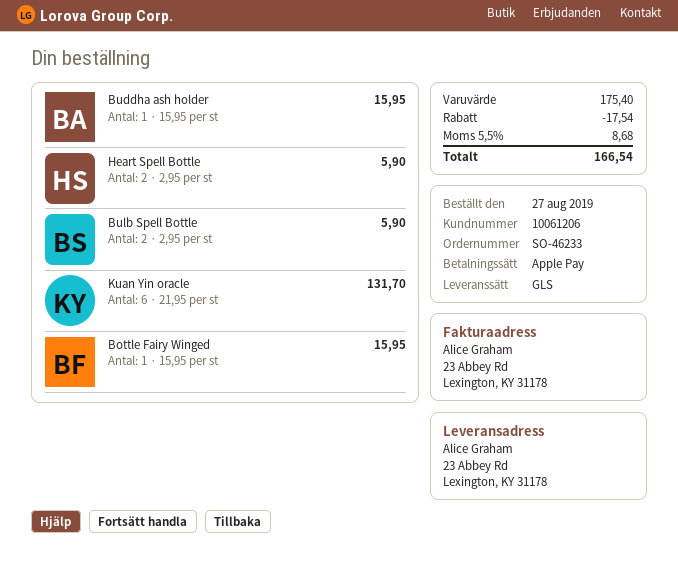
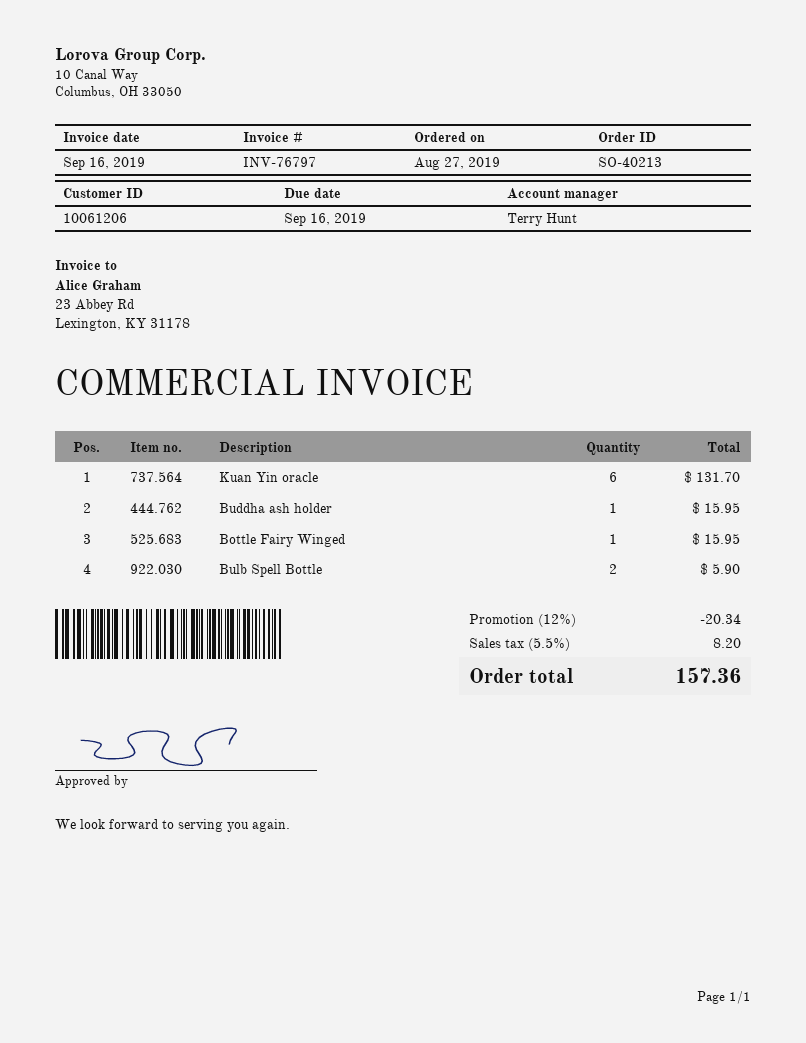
order number: SO-46233 -> SO-40213
Heart Spell Bottle: 2 for 5.90 -> none
discount: 17.54 -> 20.34
tax: 5.5% = 8.68 -> 5.5% = 8.20
total: 166.54 -> 157.36

